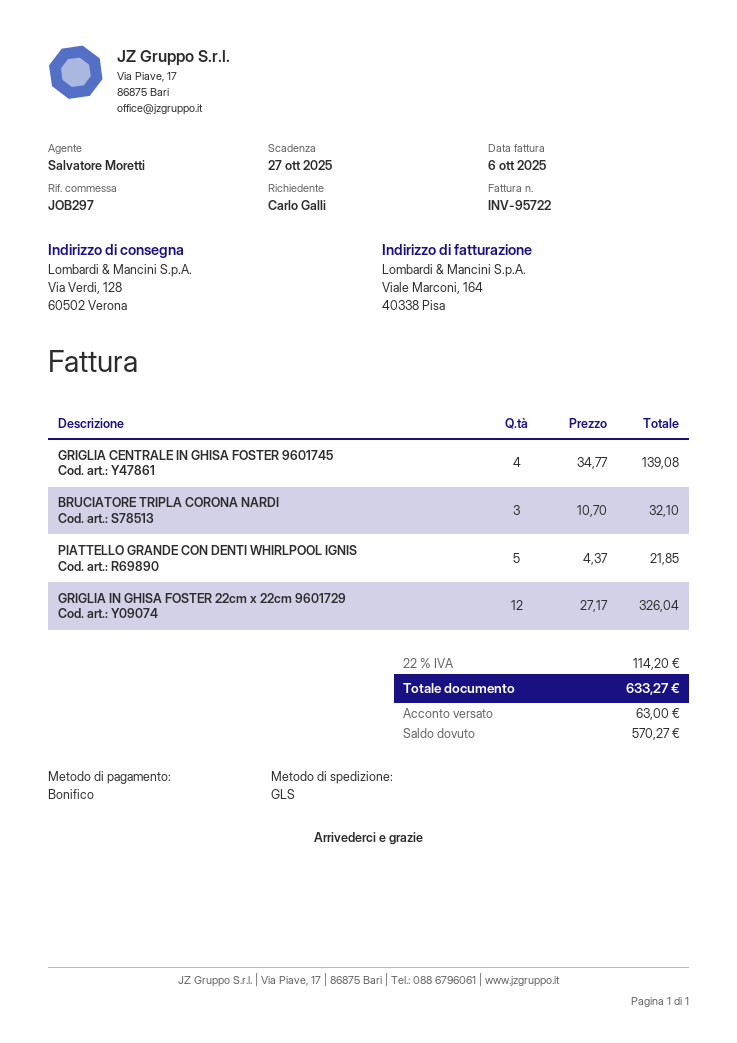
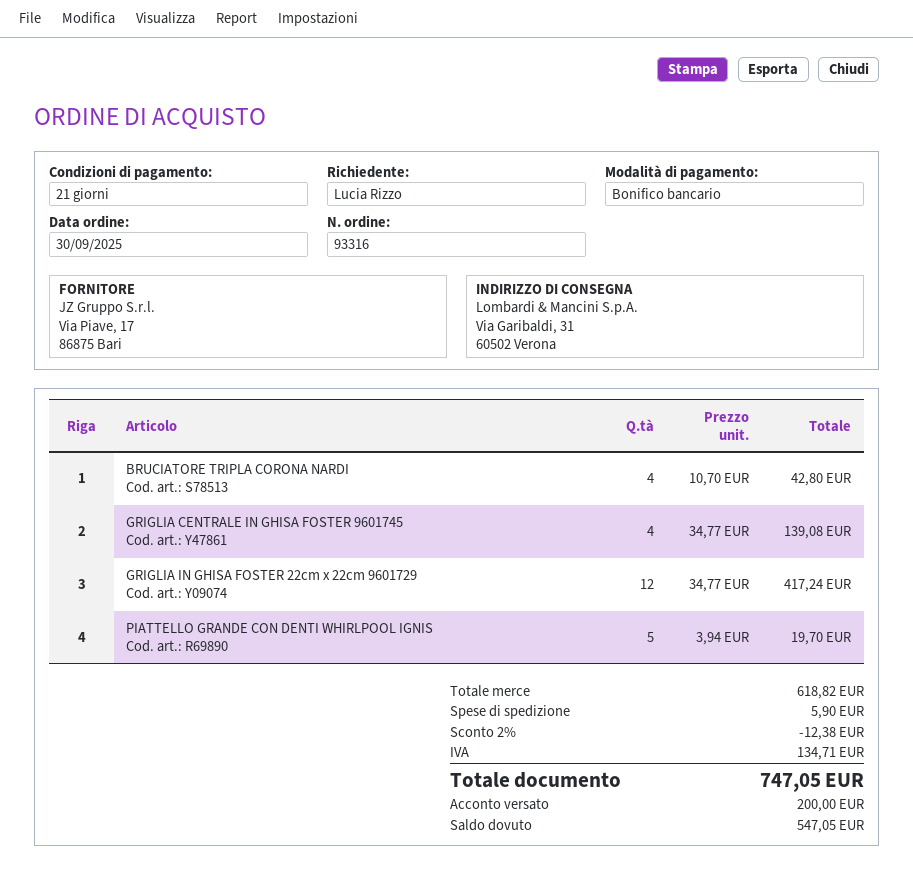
ordered by: Carlo Galli -> Lucia Rizzo
ship to: Via Verdi, 128, 60502 Verona -> Via Garibaldi, 31, 60502 Verona
BRUCIATORE TRIPLA CORONA NARDI: 3 x 10.70 = 32.10 -> 4 x 10.70 = 42.80
PIATTELLO GRANDE CON DENTI WHIRLPOOL IGNIS: 5 x 4.37 = 21.85 -> 5 x 3.94 = 19.70
GRIGLIA IN GHISA FOSTER 22cm x 22cm 9601729: 12 x 27.17 = 326.04 -> 12 x 34.77 = 417.24
discount: none -> 2% = 12.38
shipping: none -> 5.90
tax: 114.20 -> 134.71
total: 633.27 -> 747.05
deposit: 63.00 -> 200.00
balance: 570.27 -> 547.05

